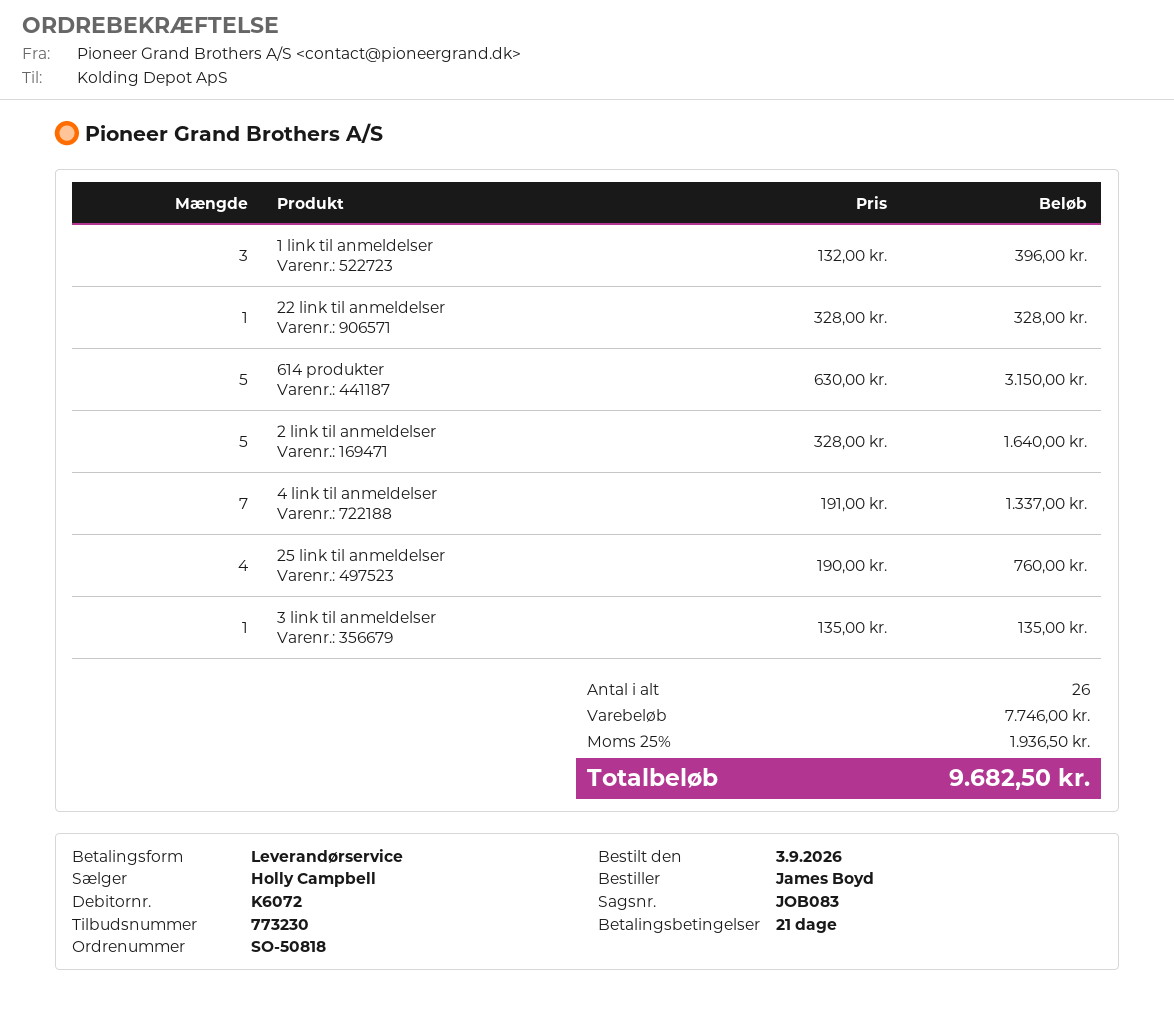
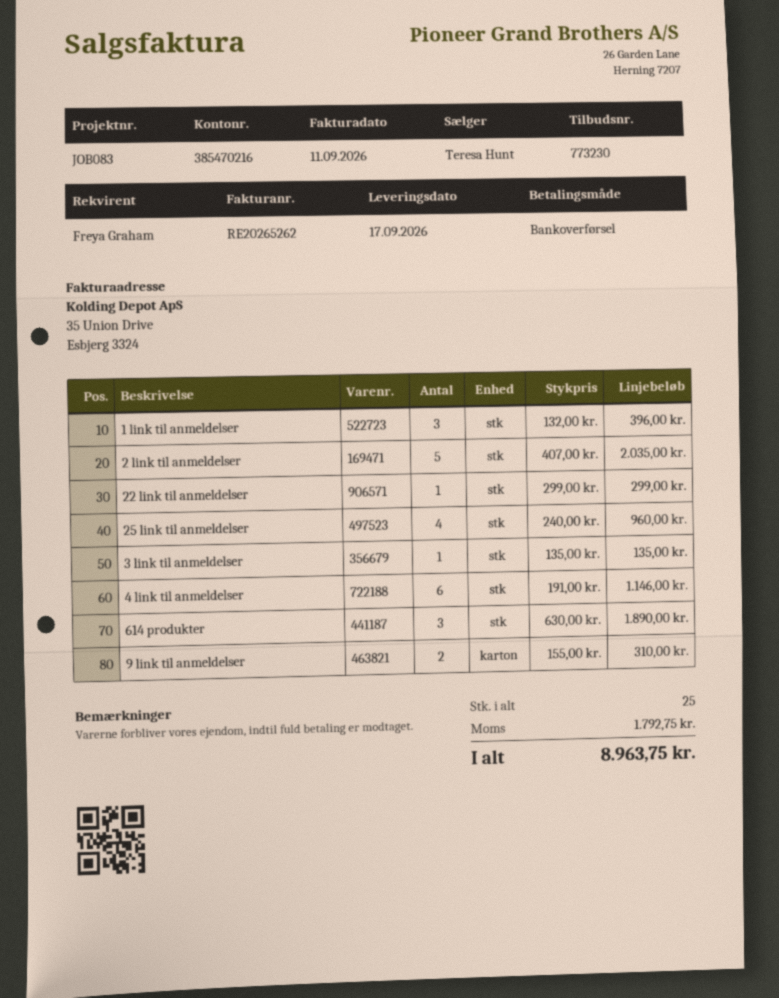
ordered by: James Boyd -> Freya Graham
sales rep: Holly Campbell -> Teresa Hunt
payment method: direct debit -> bank transfer
22 link til anmeldelser: 1 x 328.00 = 328.00 -> 1 x 299.00 = 299.00
614 produkter: 5 x 630.00 = 3150.00 -> 3 x 630.00 = 1890.00
2 link til anmeldelser: 5 x 328.00 = 1640.00 -> 5 x 407.00 = 2035.00
4 link til anmeldelser: 7 x 191.00 = 1337.00 -> 6 x 191.00 = 1146.00
25 link til anmeldelser: 4 x 190.00 = 760.00 -> 4 x 240.00 = 960.00
9 link til anmeldelser: none -> 2 x 155.00 = 310.00
total quantity: 26 -> 25
tax: 1936.50 -> 1792.75
total: 9682.50 -> 8963.75

